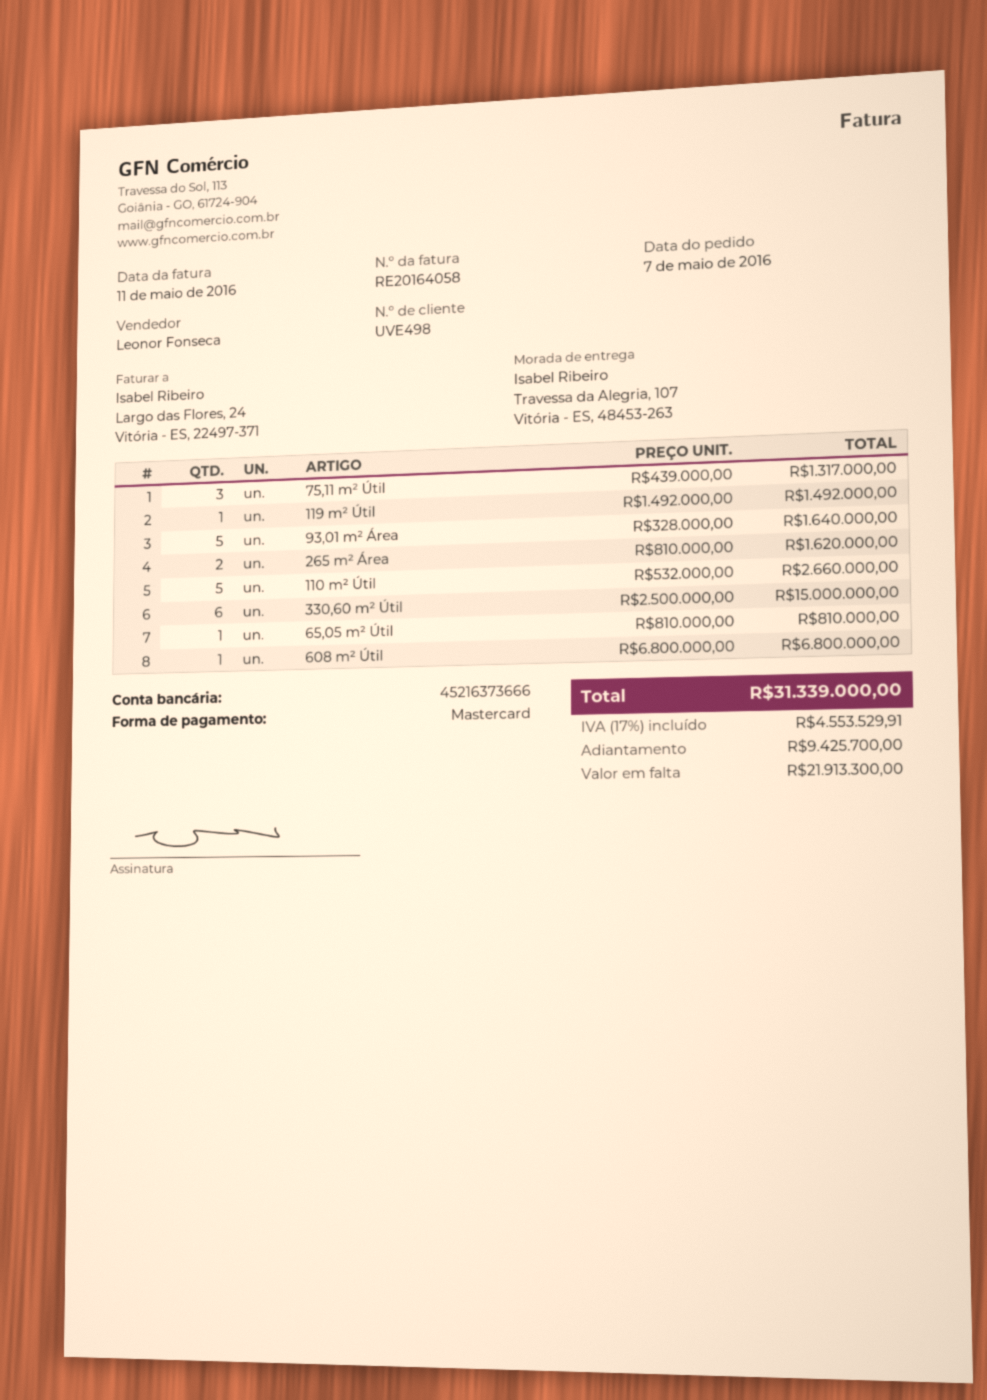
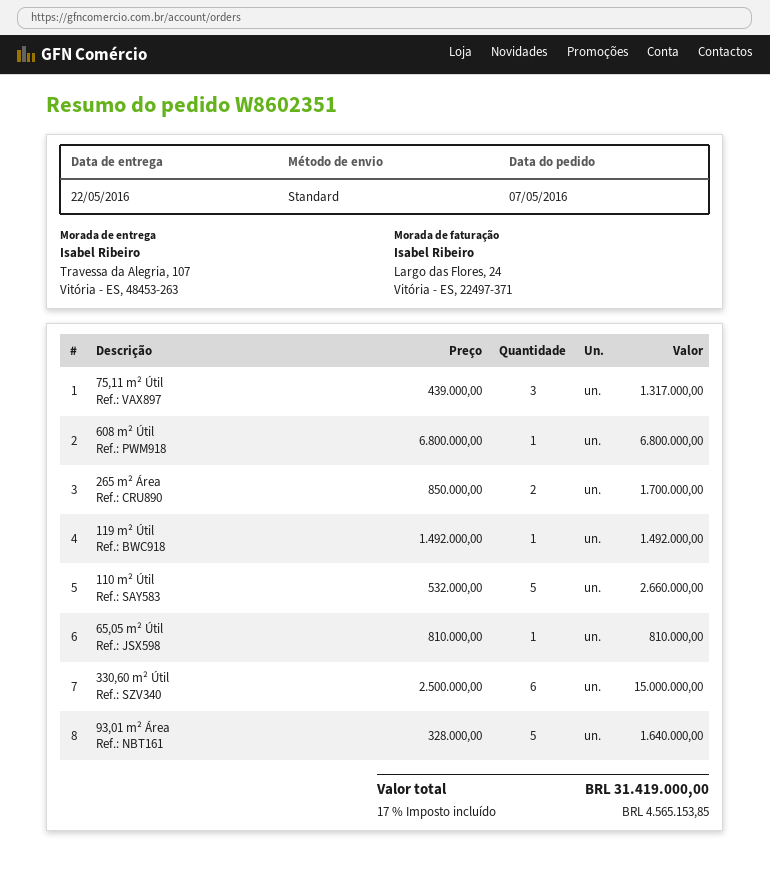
265 m² Área: 2 x 810000.00 = 1620000.00 -> 2 x 850000.00 = 1700000.00
tax: 17% = 4553529.91 -> 17% = 4565153.85
total: 31339000.00 -> 31419000.00

